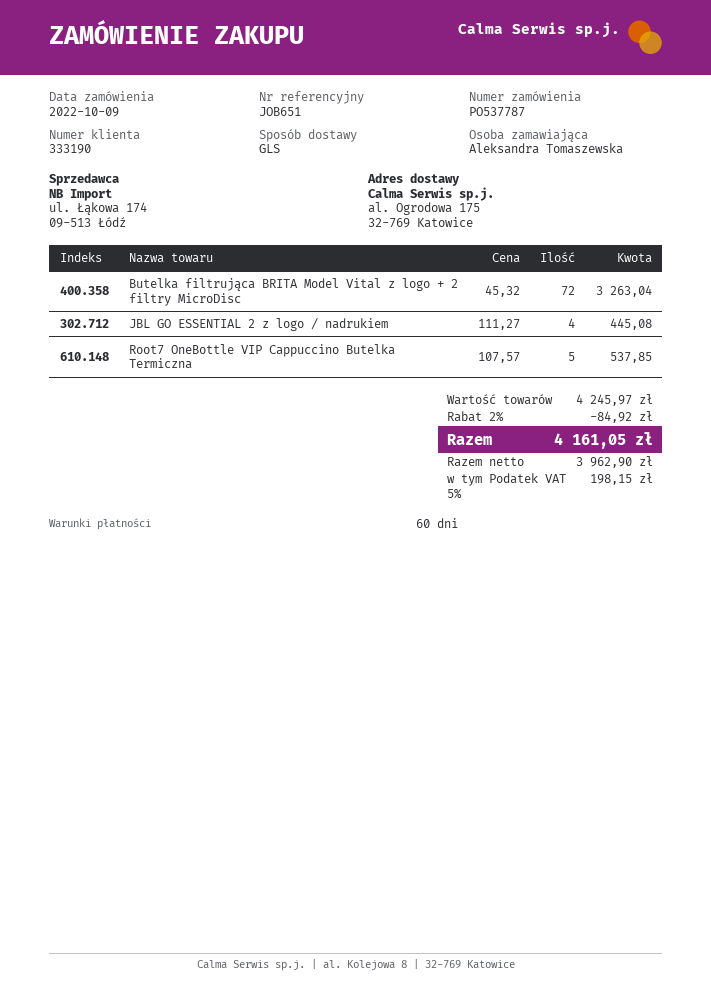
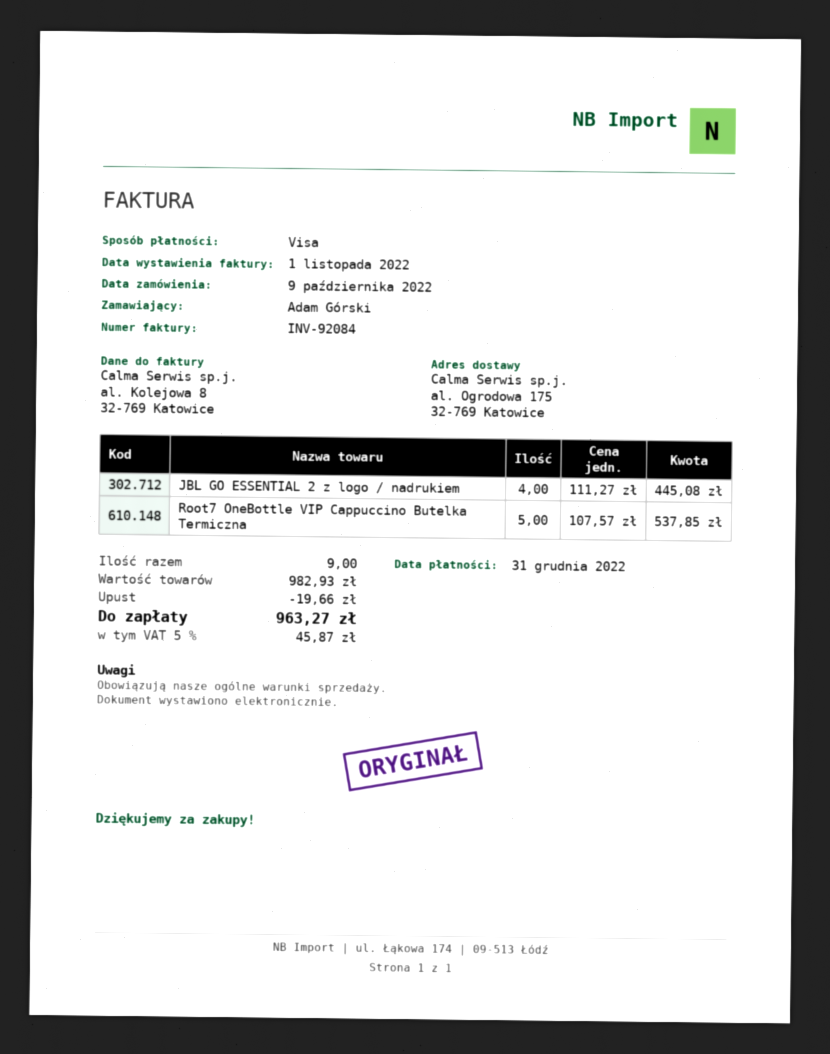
ordered by: Aleksandra Tomaszewska -> Adam Górski
Butelka filtrująca BRITA Model Vital z logo + 2 filtry MicroDisc: 72 x 45.32 = 3263.04 -> none
subtotal: 4245.97 -> 982.93
discount: 84.92 -> 19.66
tax: 5% = 198.15 -> 5% = 45.87
total: 4161.05 -> 963.27

